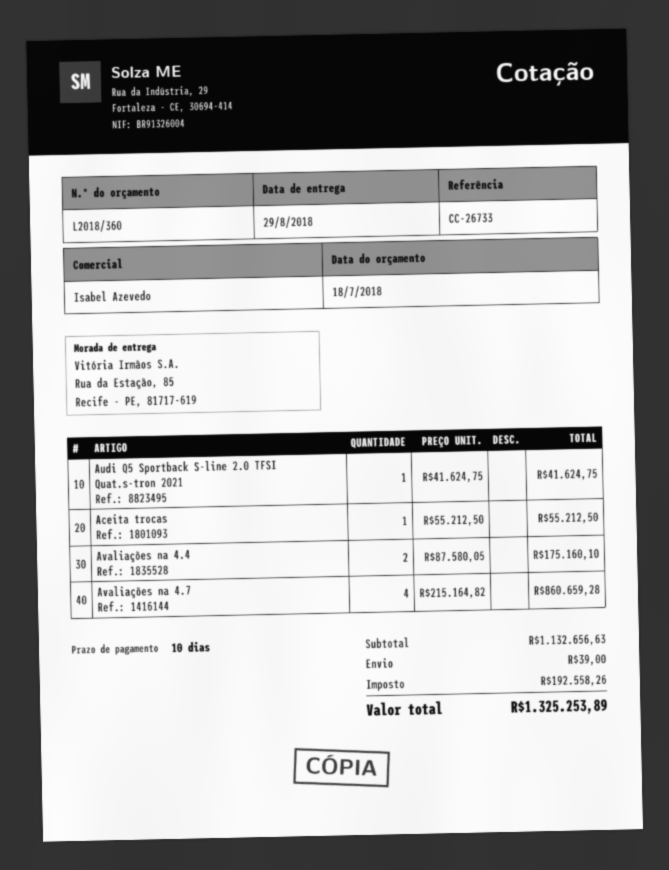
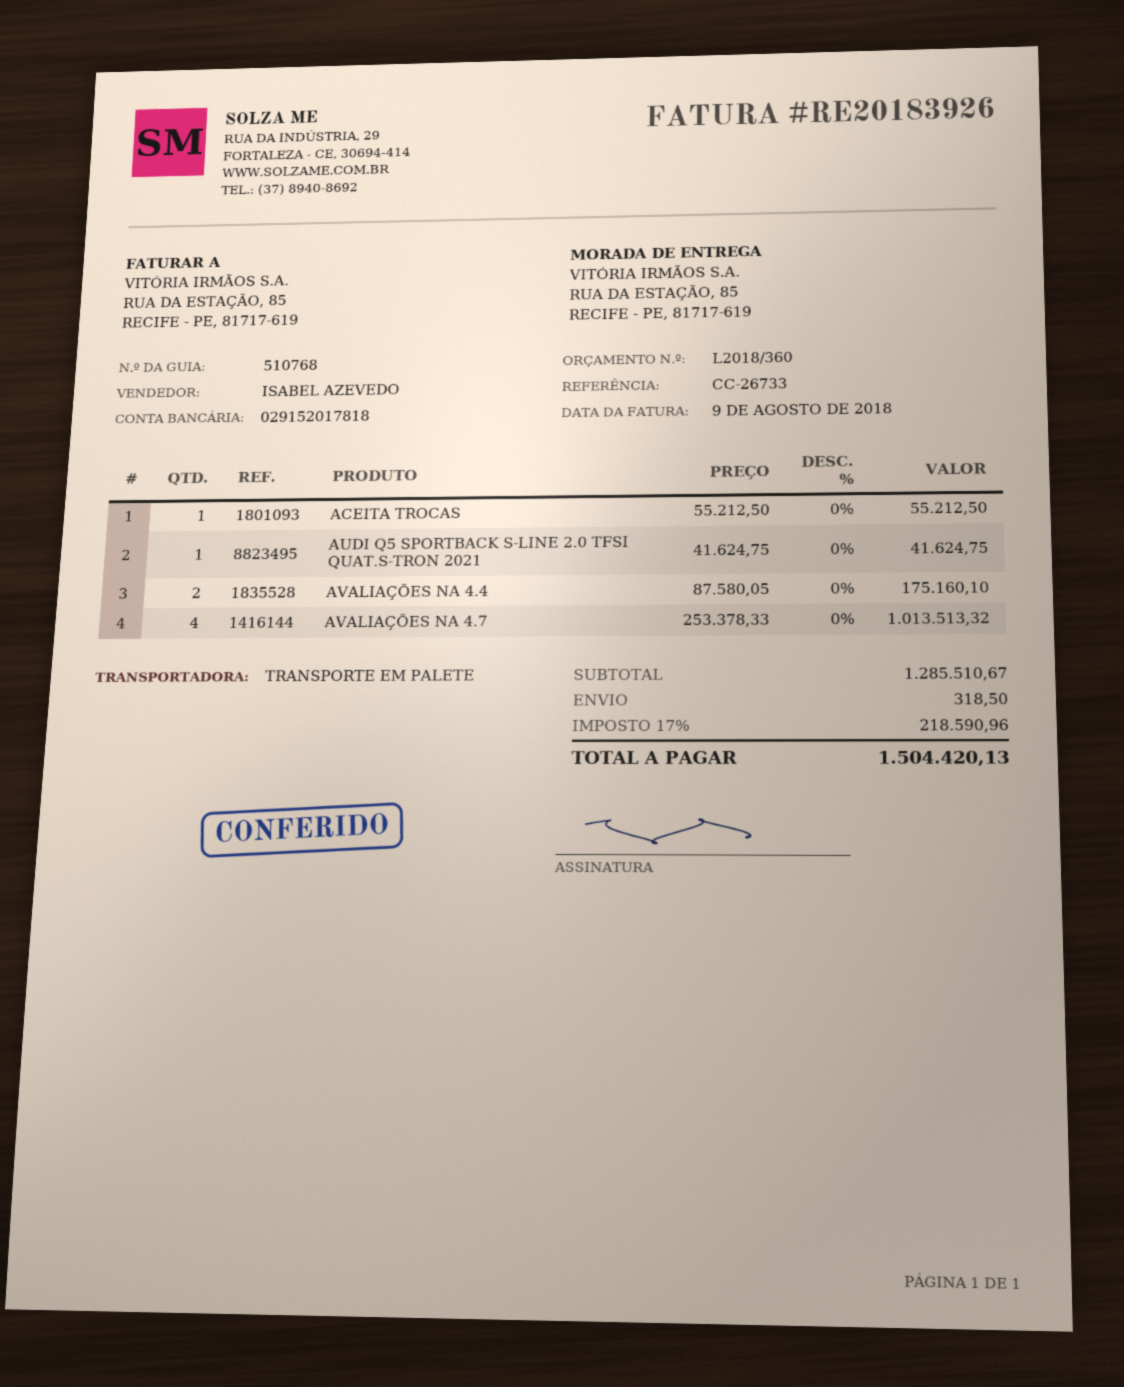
Avaliações na 4.7: 4 x 215164.82 = 860659.28 -> 4 x 253378.33 = 1013513.32
subtotal: 1132656.63 -> 1285510.67
shipping: 39.00 -> 318.50
tax: 192558.26 -> 218590.96
total: 1325253.89 -> 1504420.13

